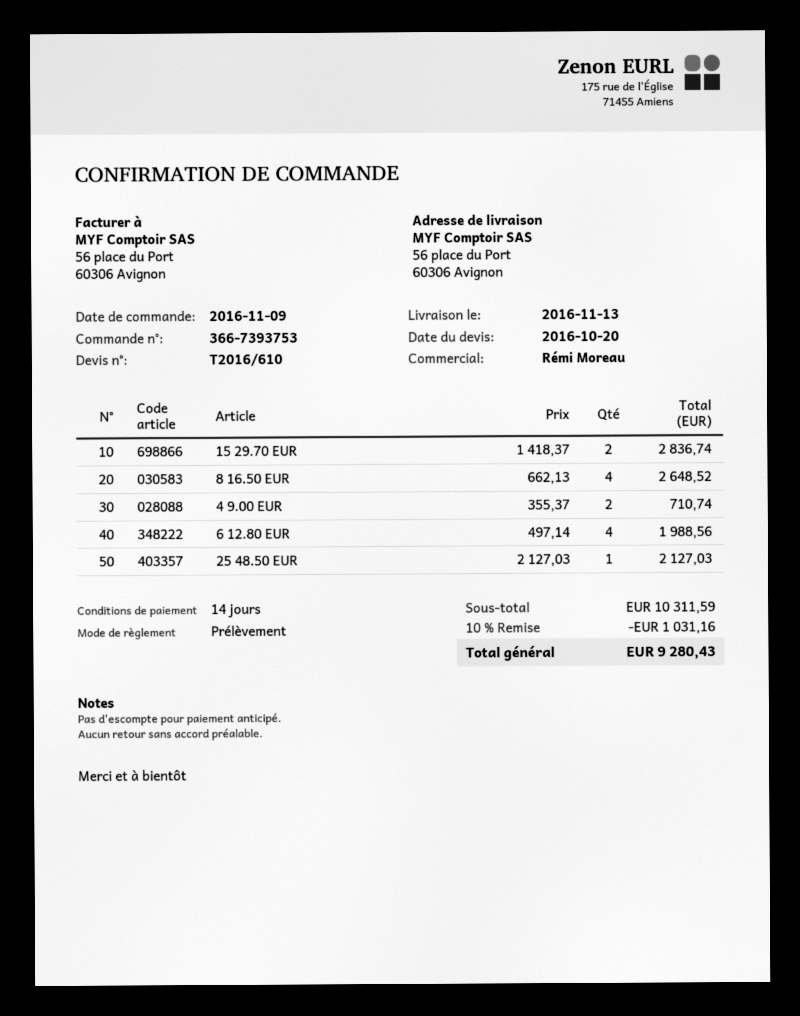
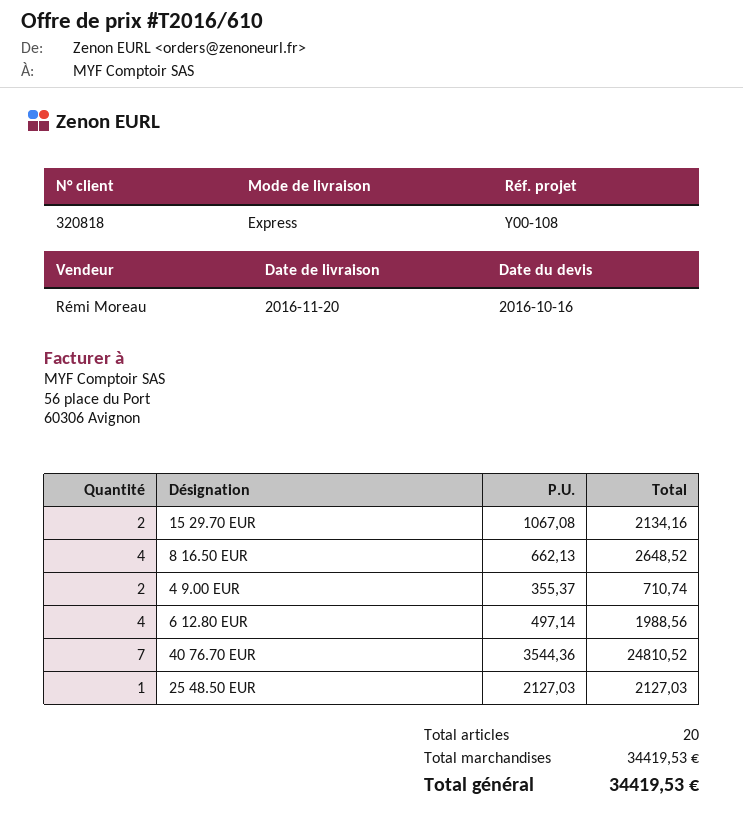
quote date: 2016-10-20 -> 2016-10-16
delivery date: 2016-11-13 -> 2016-11-20
15 29.70 EUR: 2 x 1418.37 = 2836.74 -> 2 x 1067.08 = 2134.16
40 76.70 EUR: none -> 7 x 3544.36 = 24810.52
subtotal: 10311.59 -> 34419.53
discount: 10% = 1031.16 -> none
total: 9280.43 -> 34419.53

